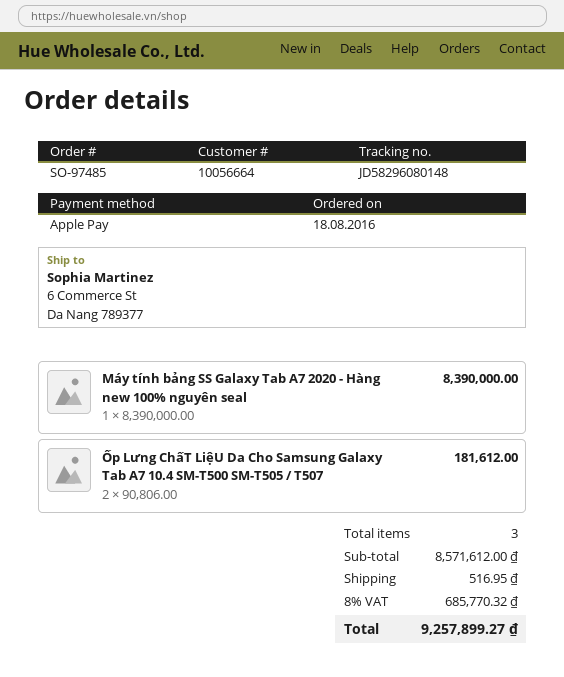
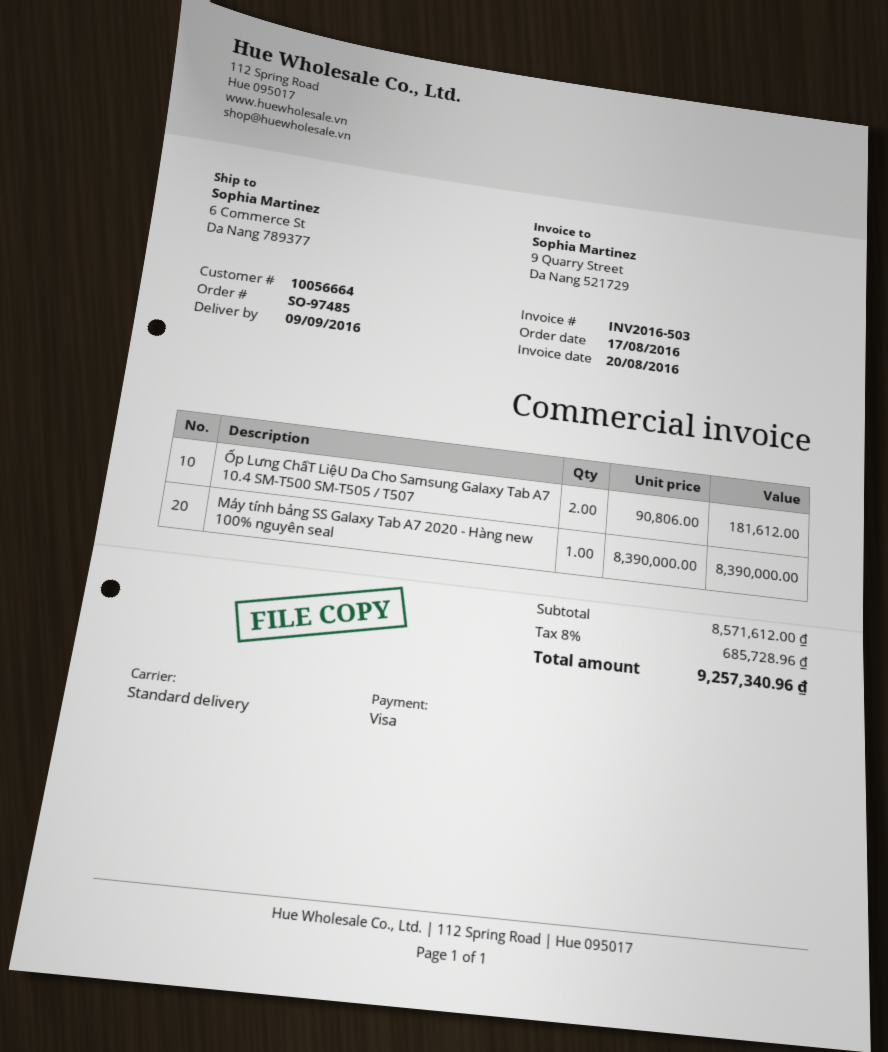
order date: 2016-08-18 -> 2016-08-17
payment method: Apple Pay -> Visa
shipping: 516.95 -> none
tax: 8% = 685770.32 -> 8% = 685728.96
total: 9257899.27 -> 9257340.96

